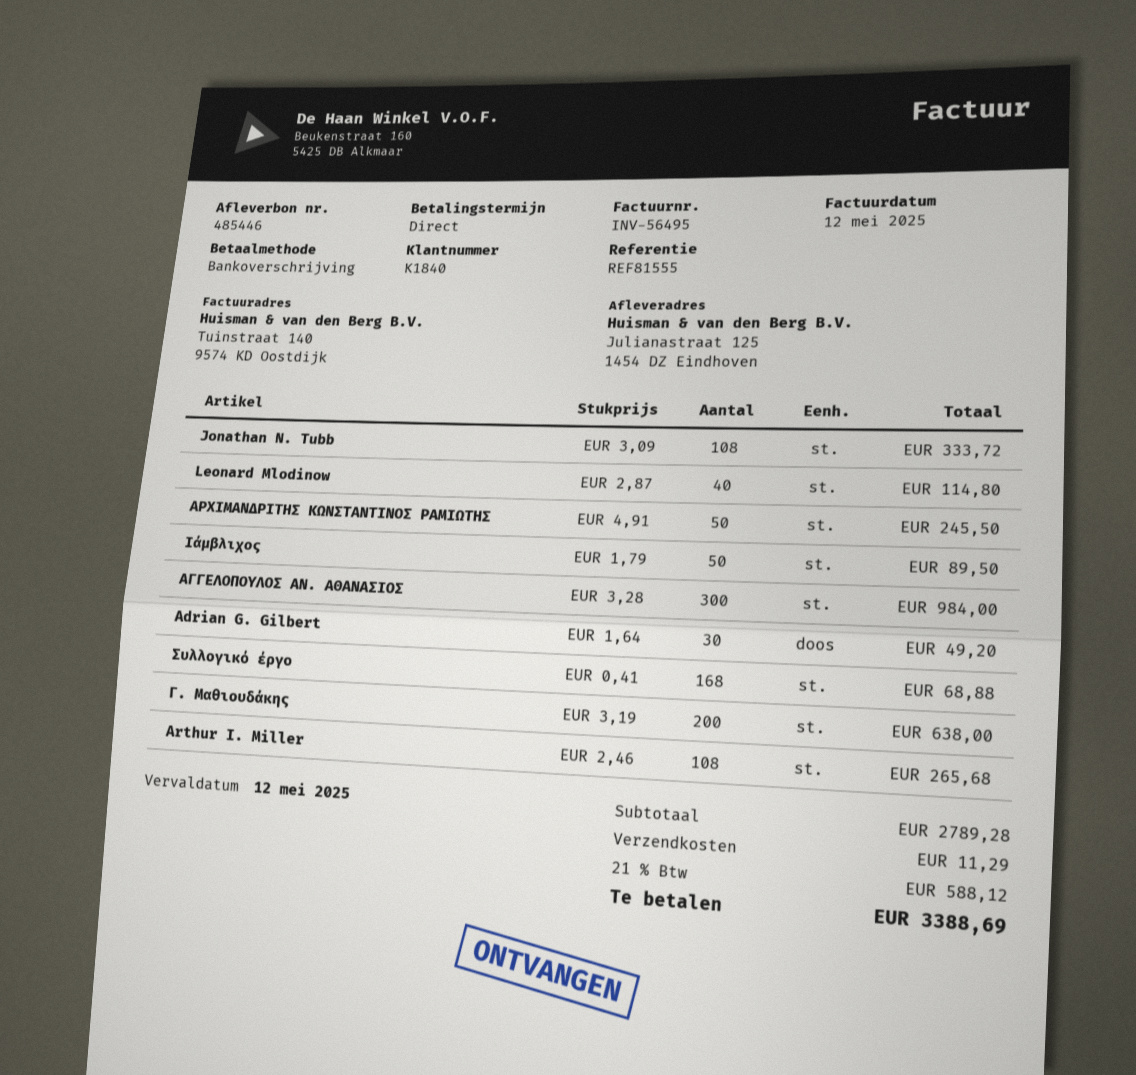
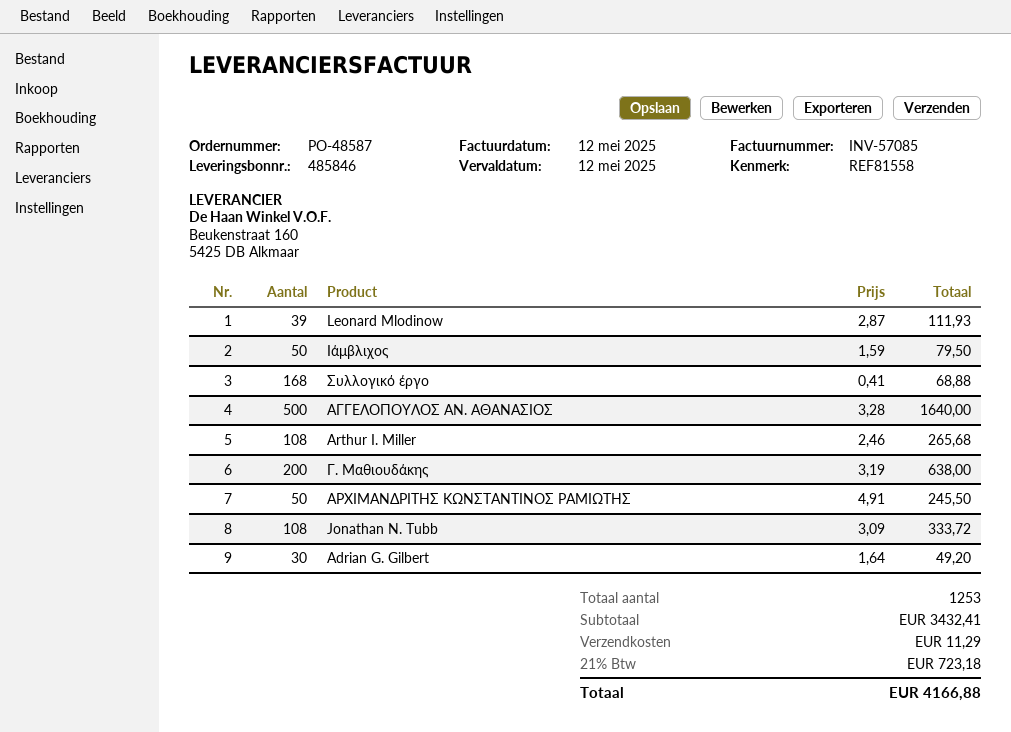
delivery note number: 485446 -> 485846
invoice number: INV-56495 -> INV-57085
reference: REF81555 -> REF81558
Leonard Mlodinow: 40 x 2.87 = 114.80 -> 39 x 2.87 = 111.93
Ιάμβλιχος: 50 x 1.79 = 89.50 -> 50 x 1.59 = 79.50
ΑΓΓΕΛΟΠΟΥΛΟΣ ΑΝ. ΑΘΑΝΑΣΙΟΣ: 300 x 3.28 = 984.00 -> 500 x 3.28 = 1640.00
subtotal: 2789.28 -> 3432.41
tax: 21% = 588.12 -> 21% = 723.18
total: 3388.69 -> 4166.88

